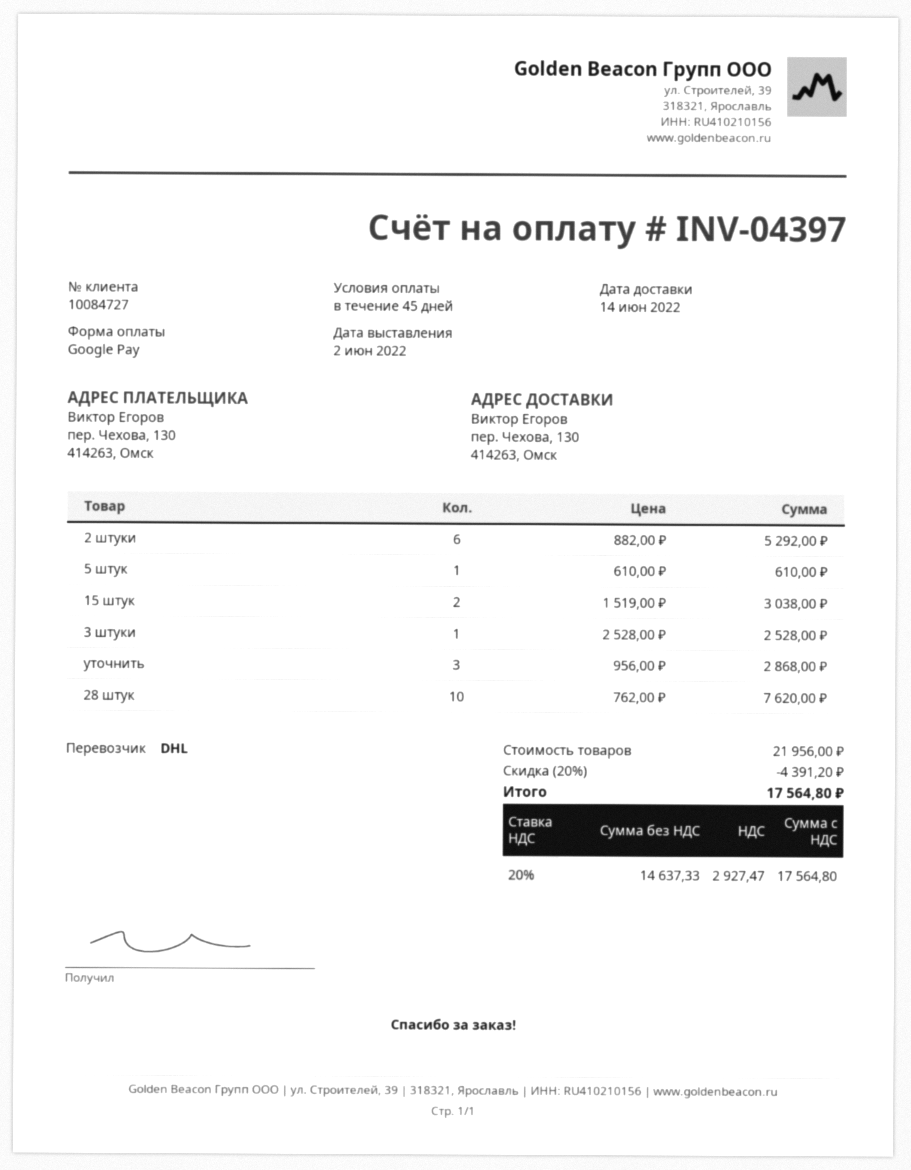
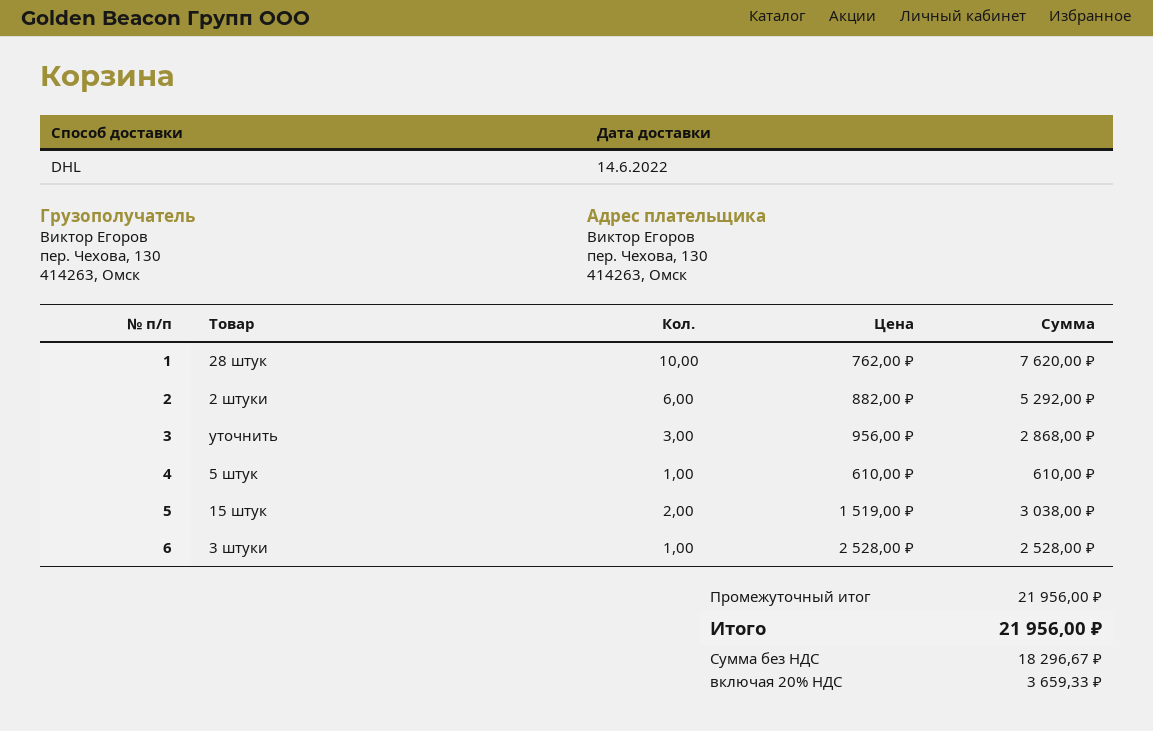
discount: 20% = 4391.20 -> none
net: 14637.33 -> 18296.67
tax: 20% = 2927.47 -> 20% = 3659.33
total: 17564.80 -> 21956.00

